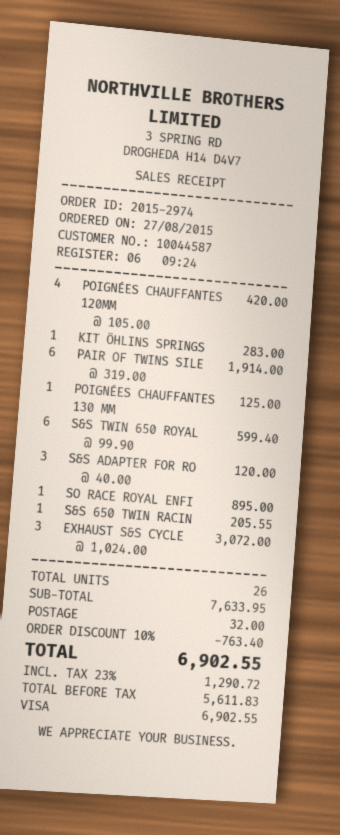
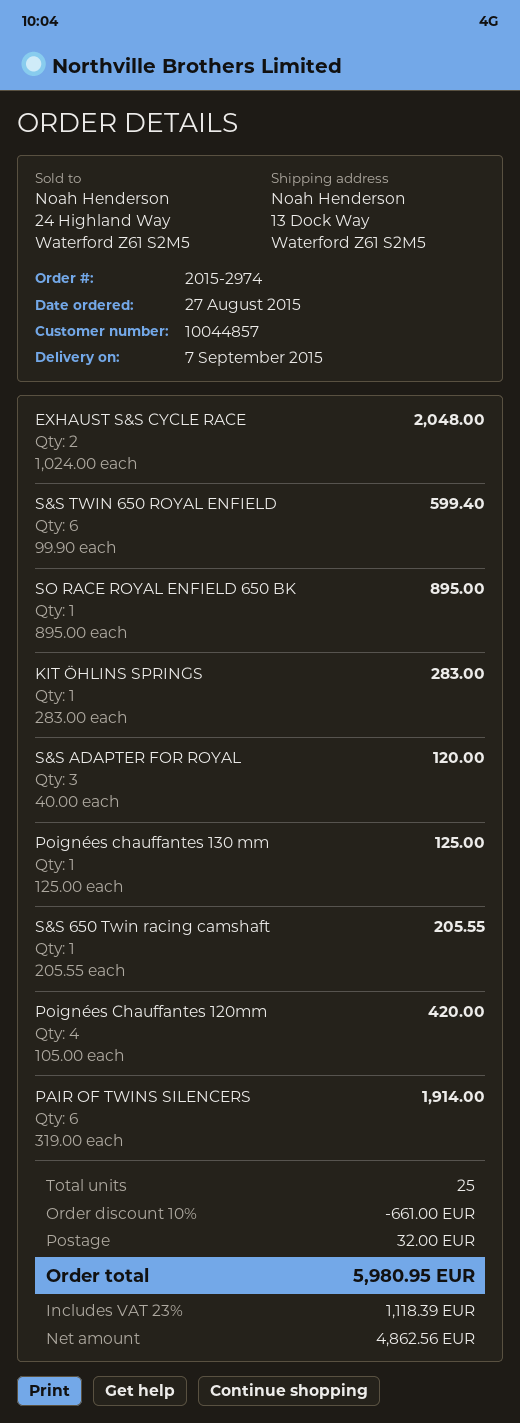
customer number: 10044587 -> 10044857
EXHAUST S&S CYCLE: 3 x 1024.00 = 3072.00 -> 2 x 1024.00 = 2048.00
total quantity: 26 -> 25
discount: 10% = 763.40 -> 10% = 661.00
net: 5611.83 -> 4862.56
tax: 23% = 1290.72 -> 23% = 1118.39
total: 6902.55 -> 5980.95

